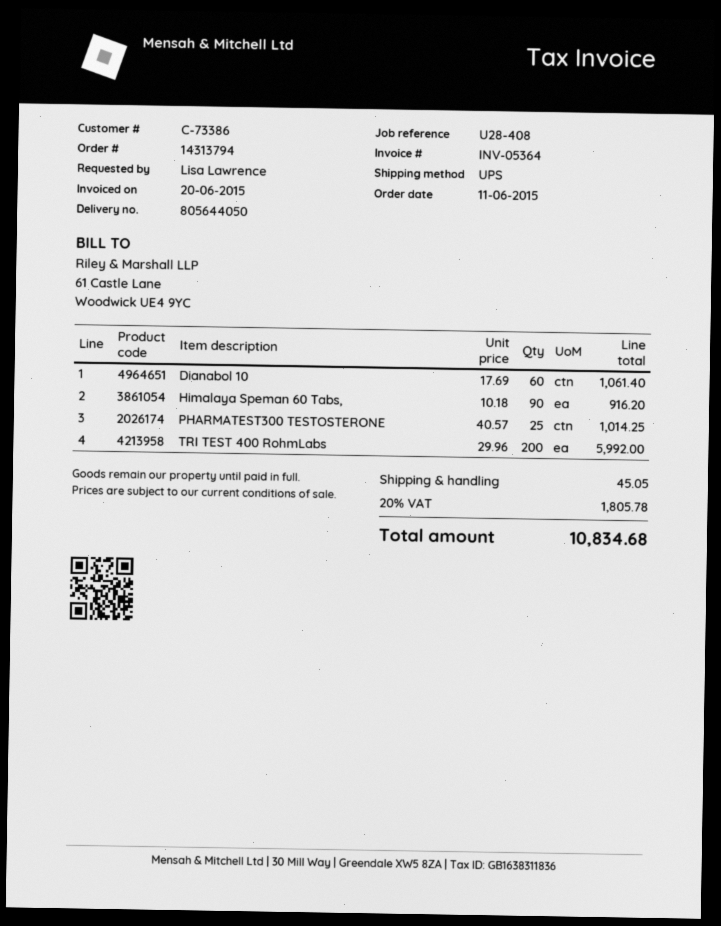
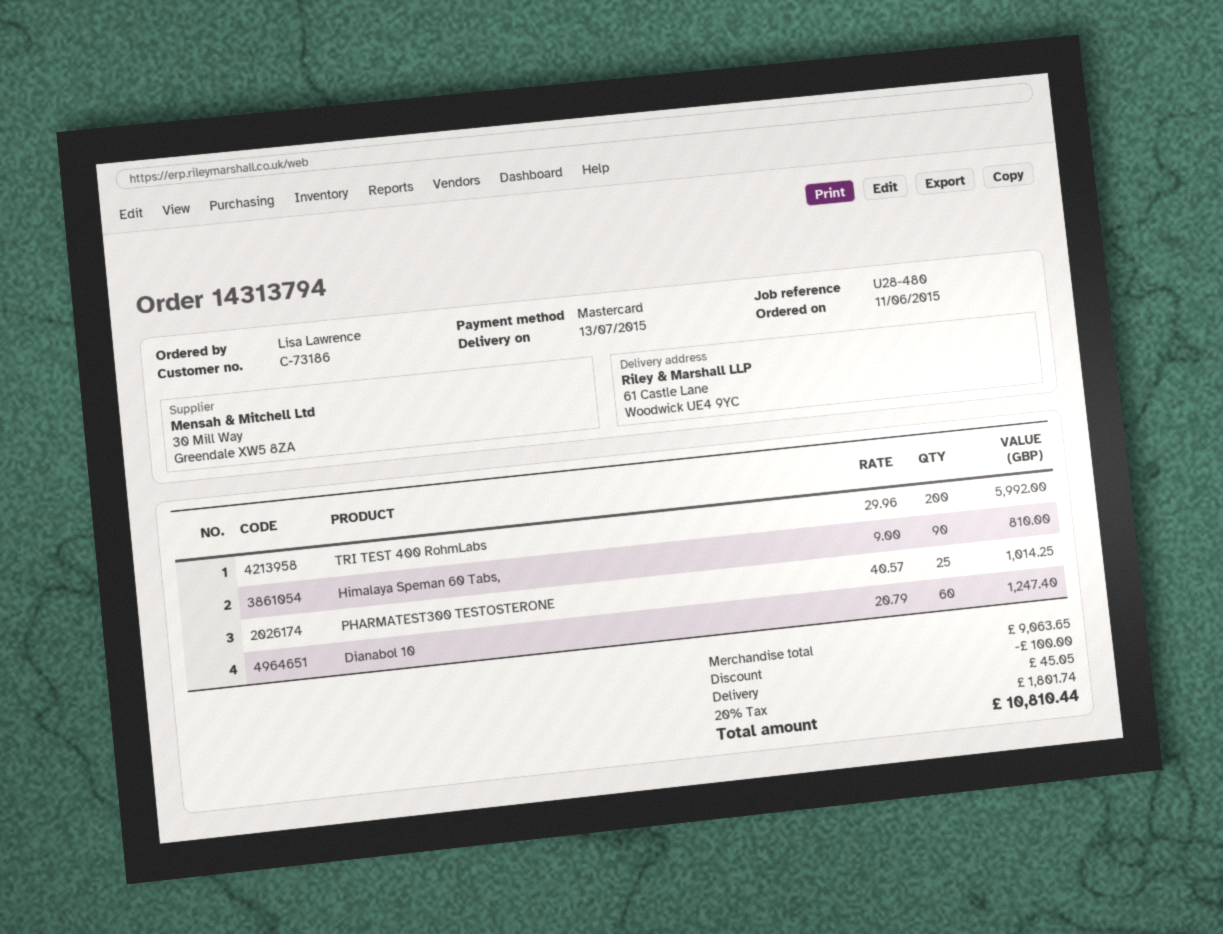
customer number: C-73386 -> C-73186
reference: U28-408 -> U28-480
Dianabol 10: 60 x 17.69 = 1061.40 -> 60 x 20.79 = 1247.40
Himalaya Speman 60 Tabs,: 90 x 10.18 = 916.20 -> 90 x 9.00 = 810.00
discount: none -> 100.00
tax: 20% = 1805.78 -> 20% = 1801.74
total: 10834.68 -> 10810.44

